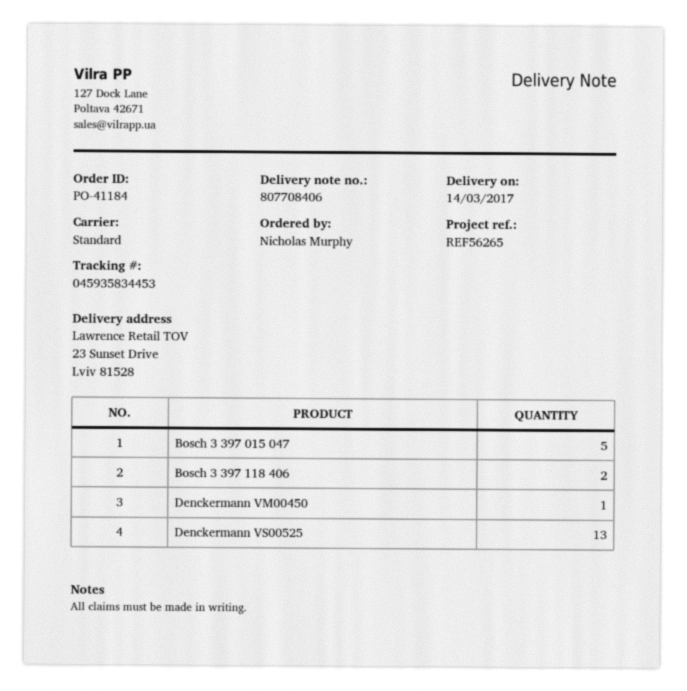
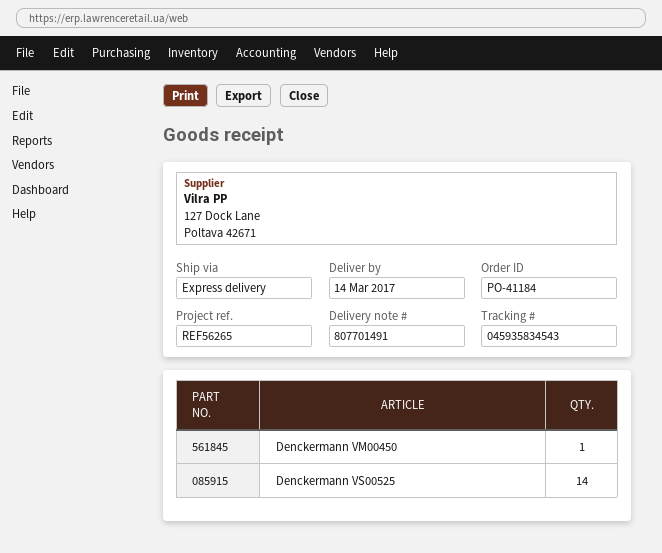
delivery note number: 807708406 -> 807701491
shipping method: standard -> express
tracking number: 045935834453 -> 045935834543
Bosch 3 397 015 047: 5 -> none
Bosch 3 397 118 406: 2 -> none
Denckermann VS00525: 13 -> 14

